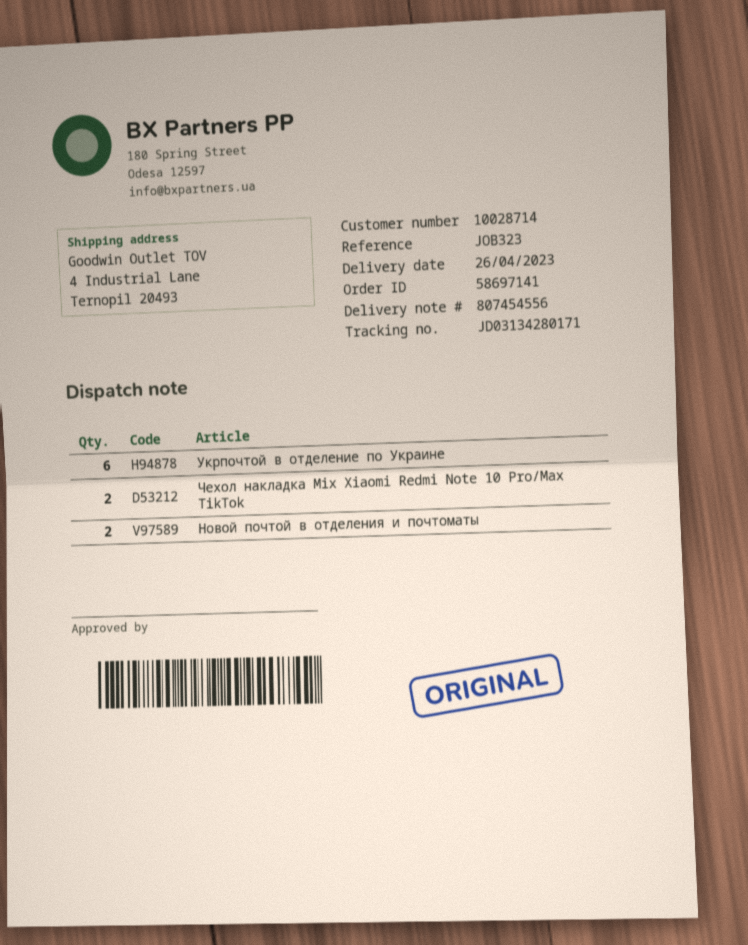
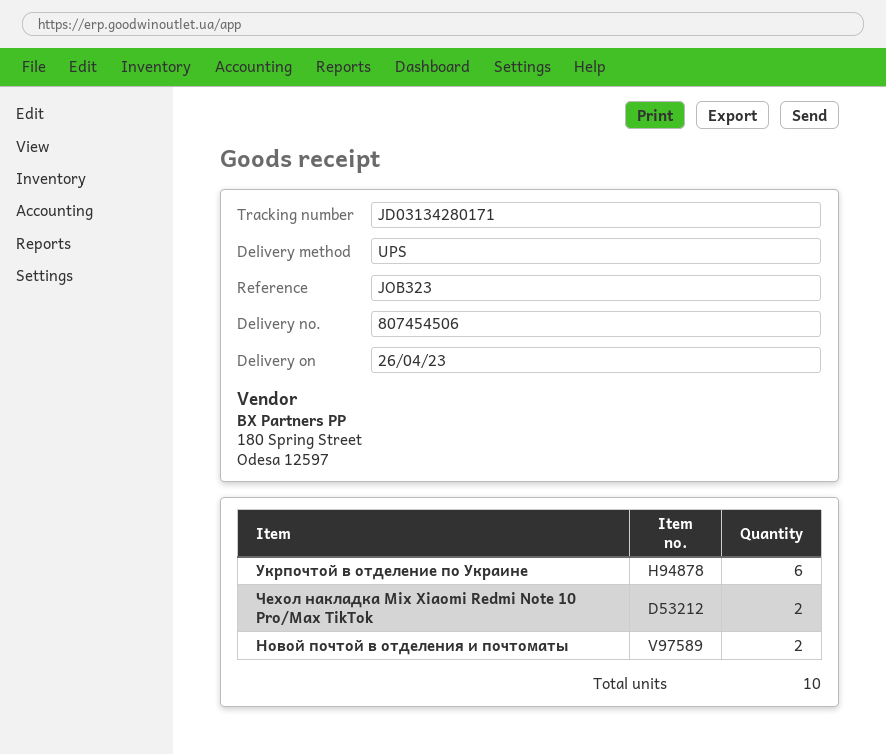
delivery note number: 807454556 -> 807454506

